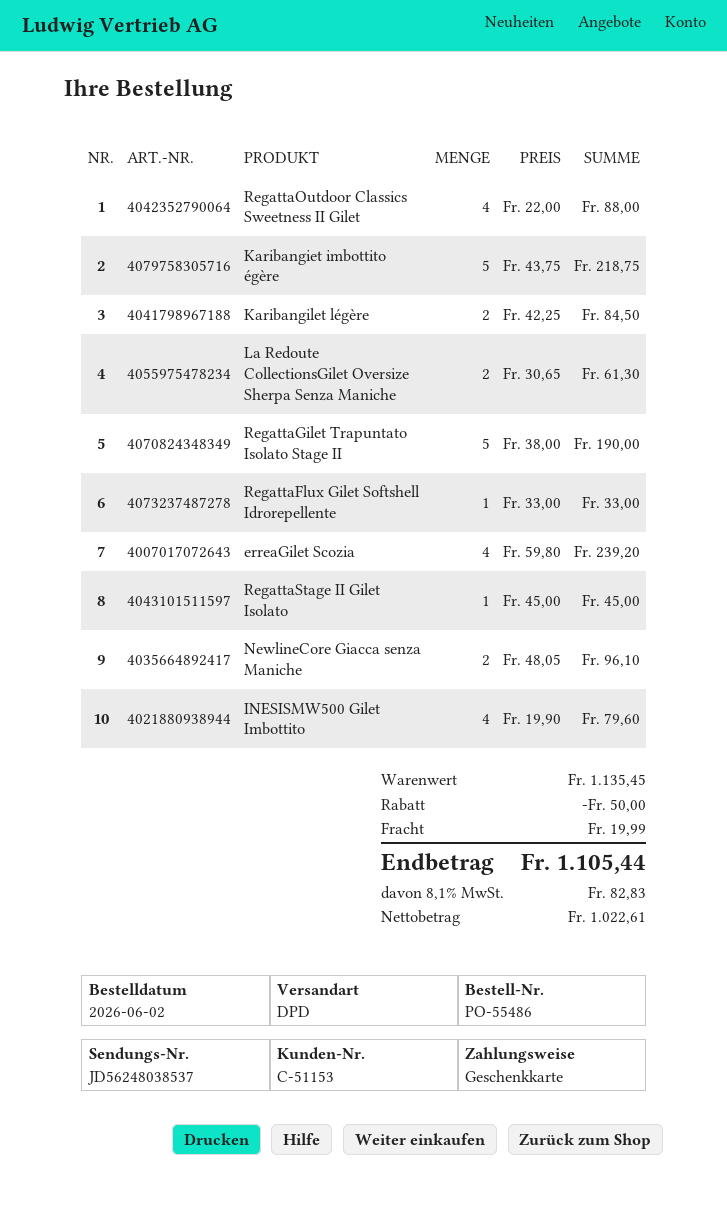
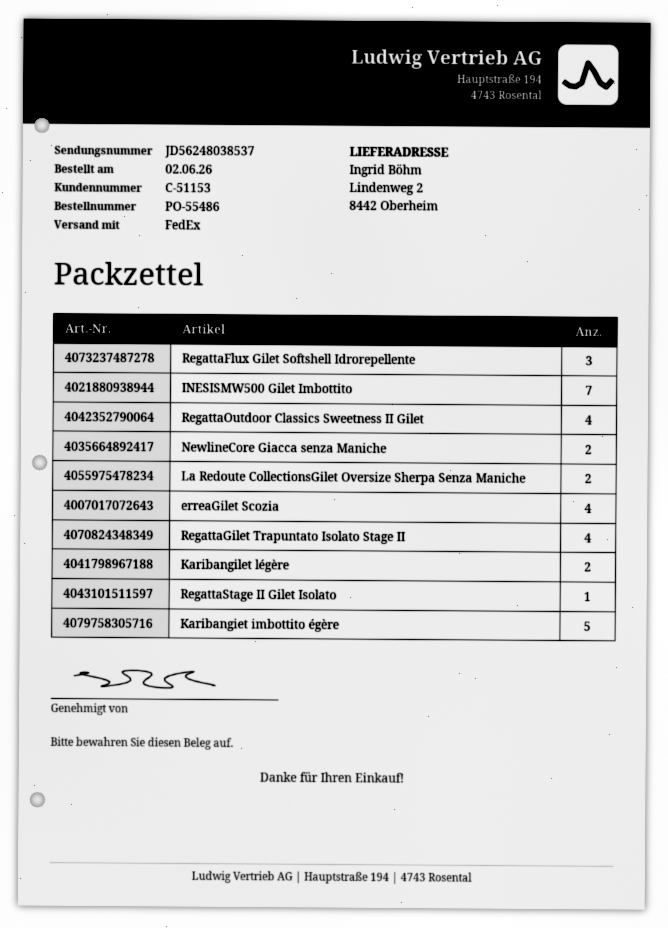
shipping method: DPD -> FedEx
RegattaGilet Trapuntato Isolato Stage II: 5 -> 4
RegattaFlux Gilet Softshell Idrorepellente: 1 -> 3
INESISMW500 Gilet Imbottito: 4 -> 7

